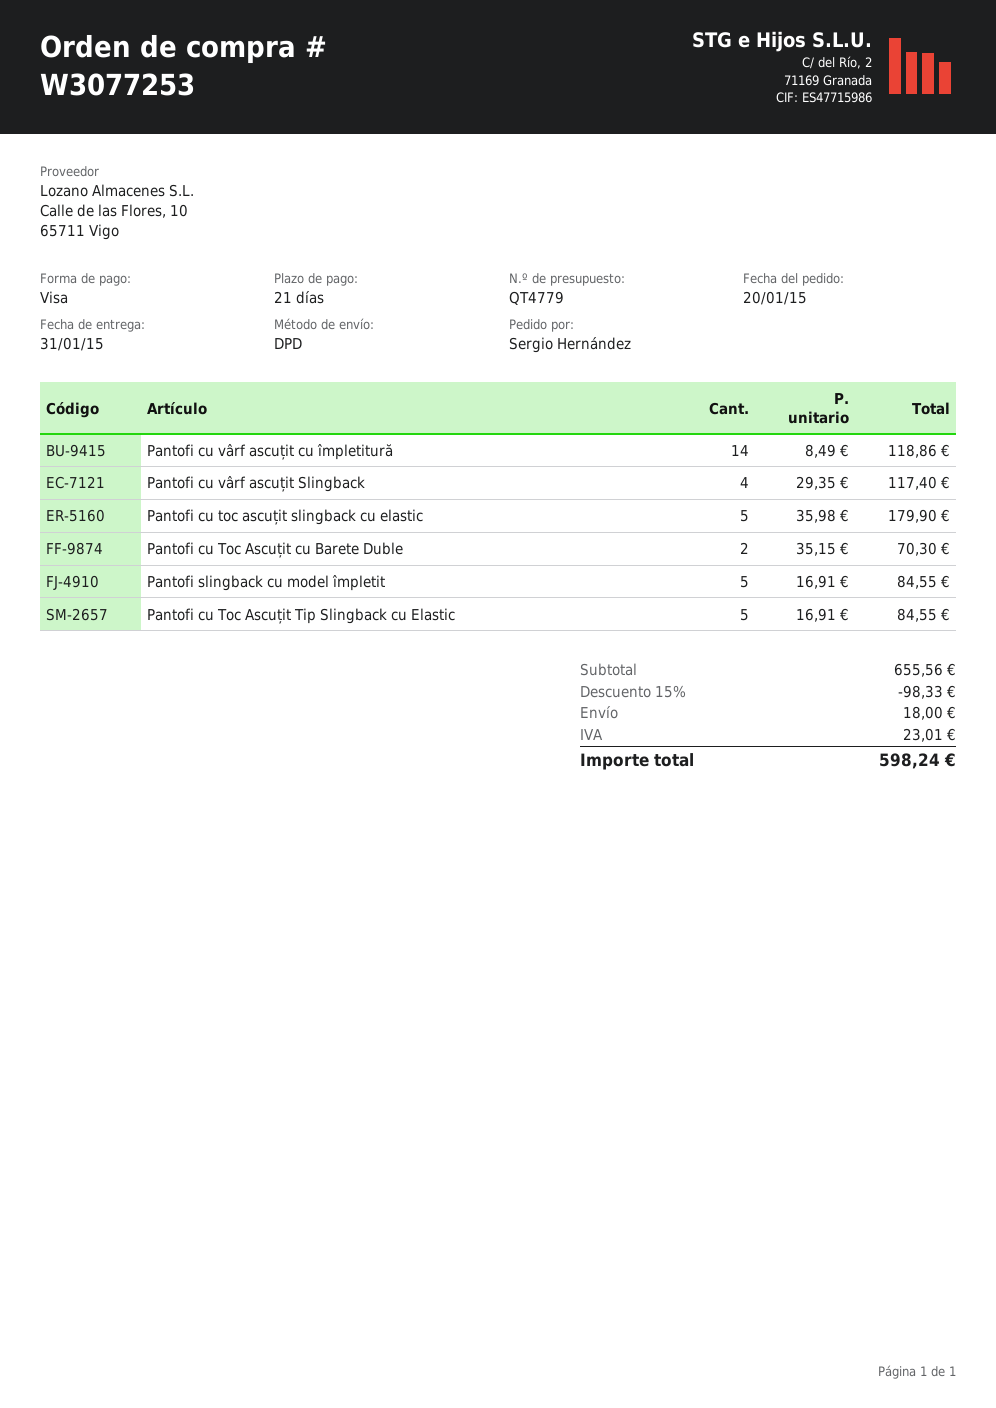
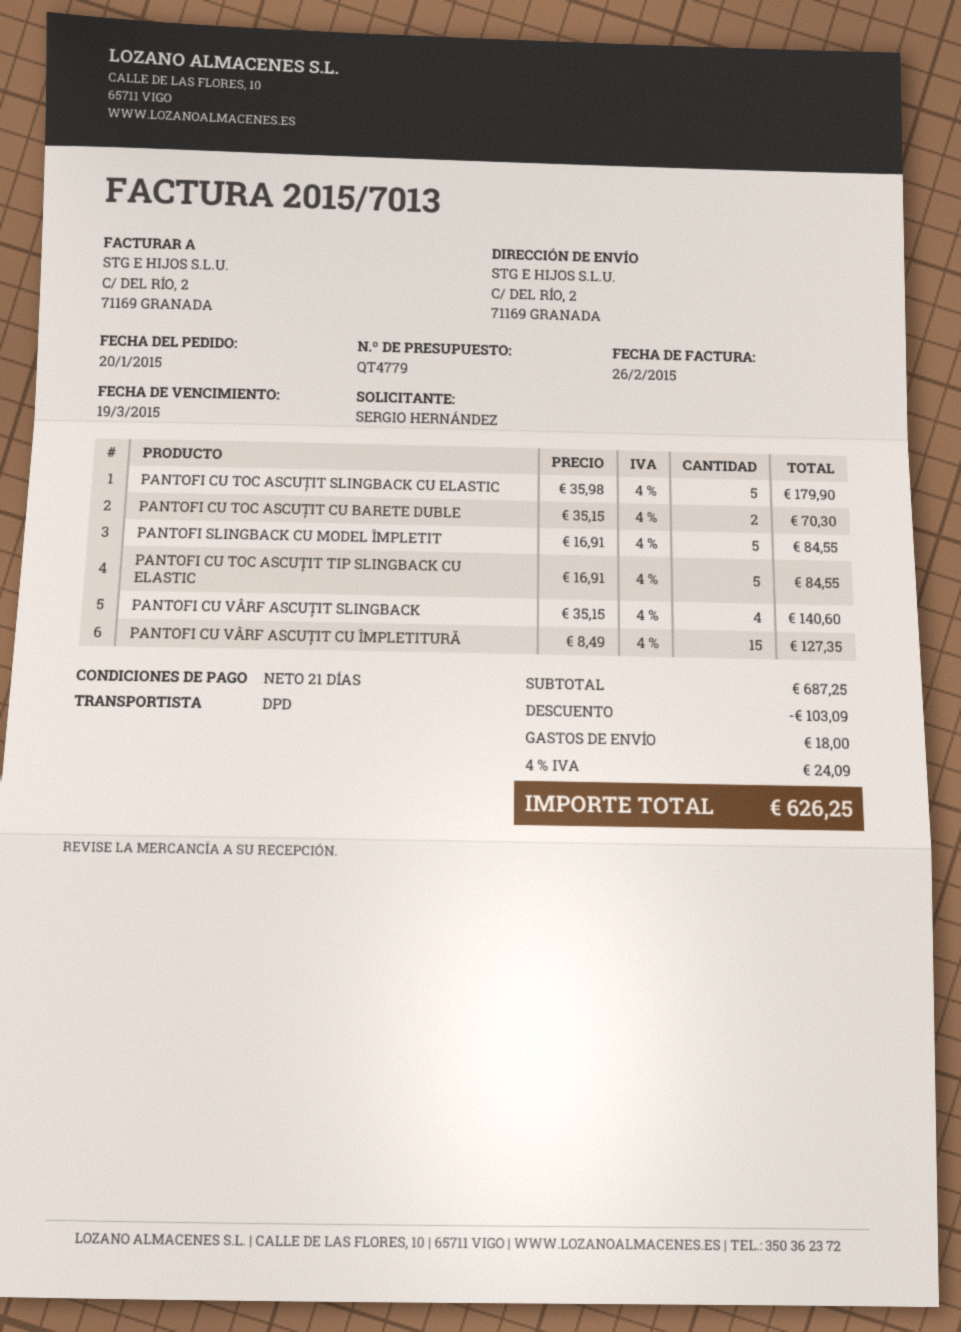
Pantofi cu vârf ascuțit cu împletitură: 14 x 8.49 = 118.86 -> 15 x 8.49 = 127.35
Pantofi cu vârf ascuțit Slingback: 4 x 29.35 = 117.40 -> 4 x 35.15 = 140.60
subtotal: 655.56 -> 687.25
discount: 98.33 -> 103.09
tax: 23.01 -> 24.09
total: 598.24 -> 626.25

